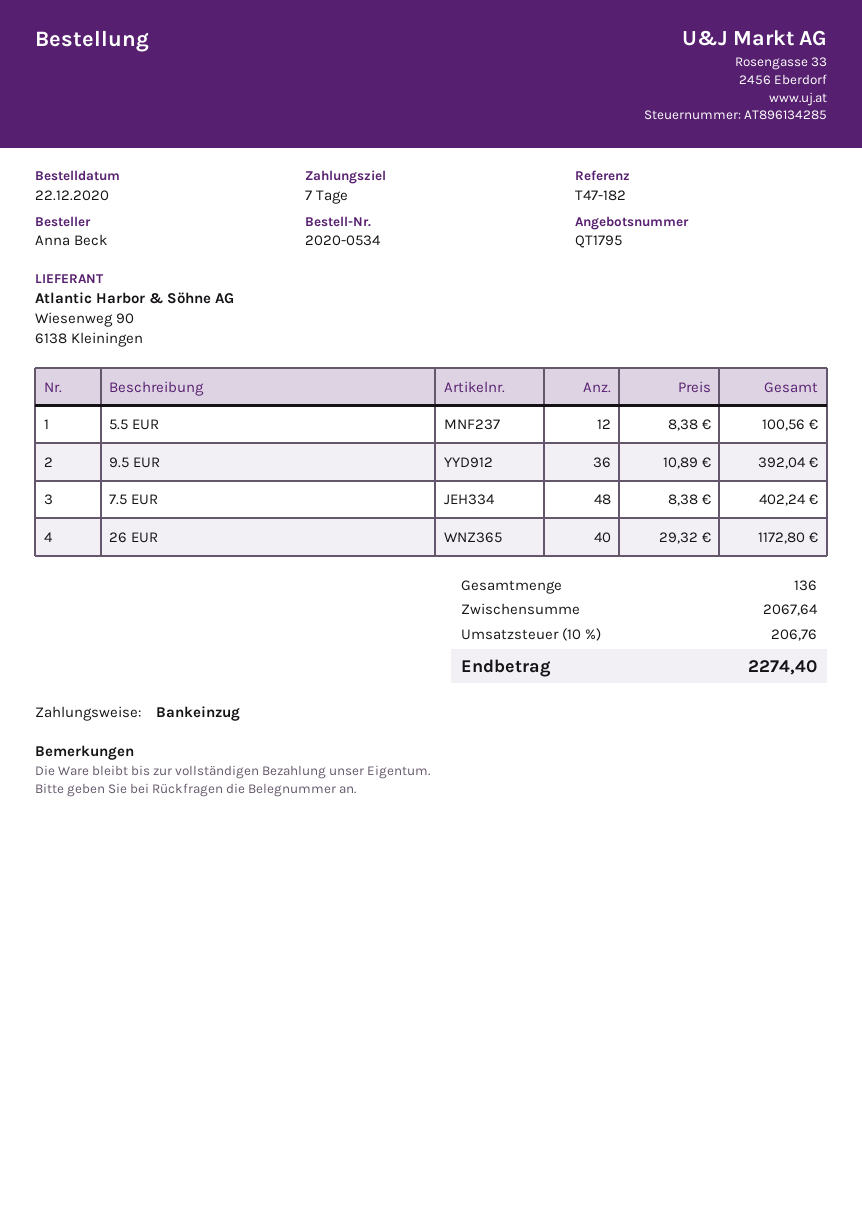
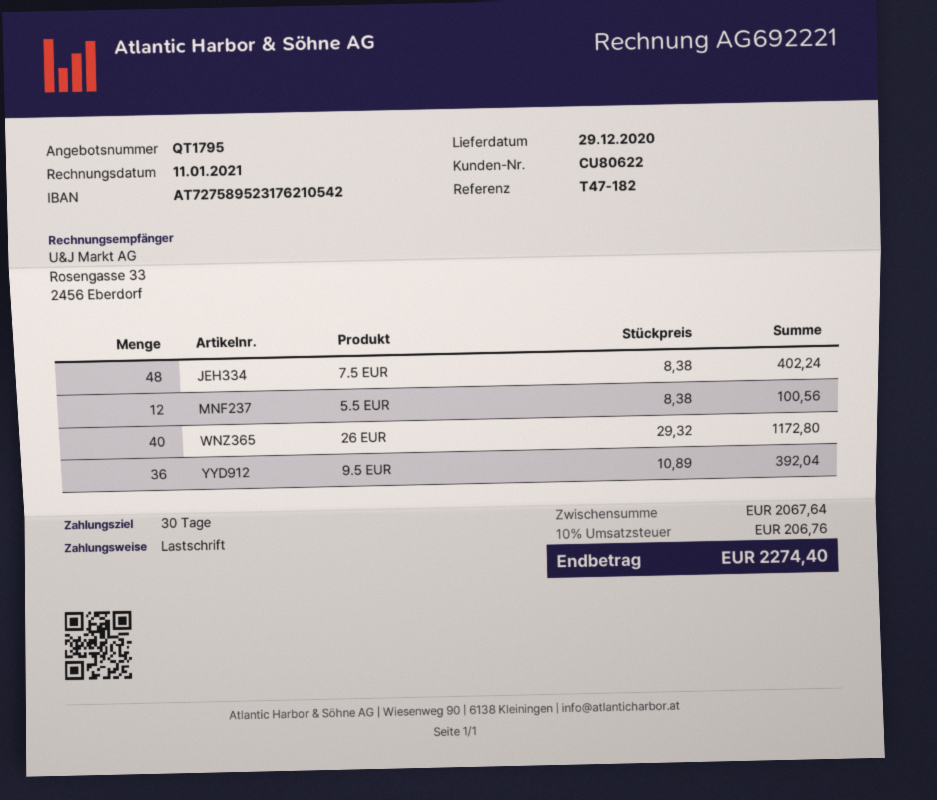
payment terms: 7 days -> 30 days

